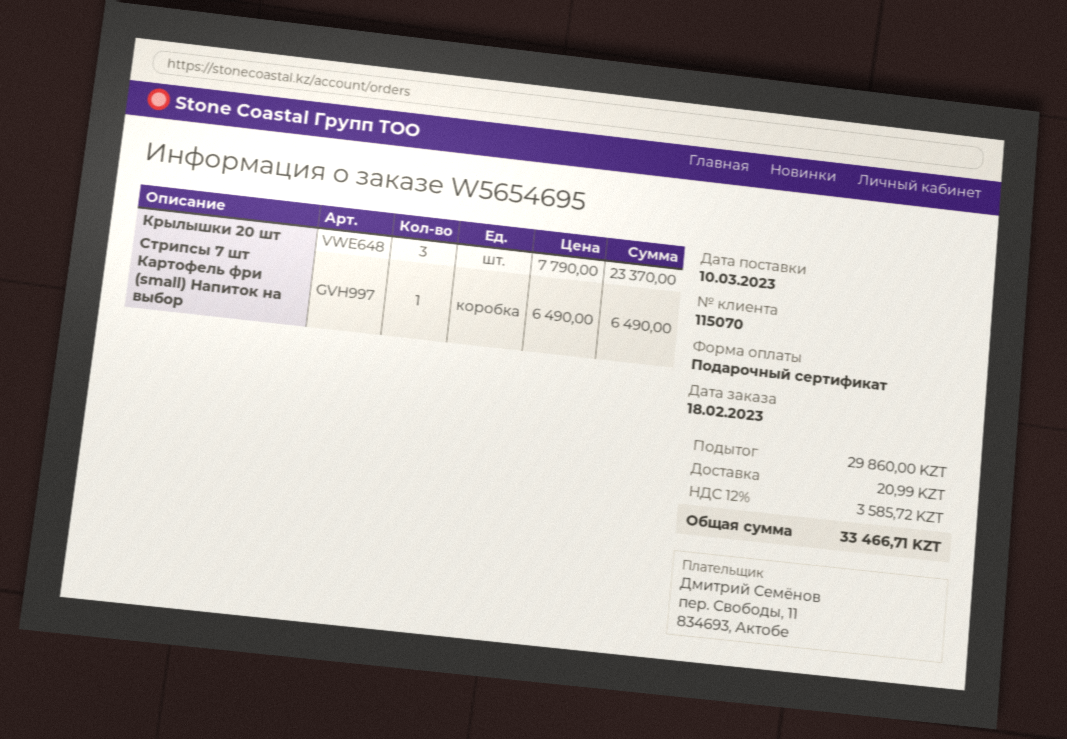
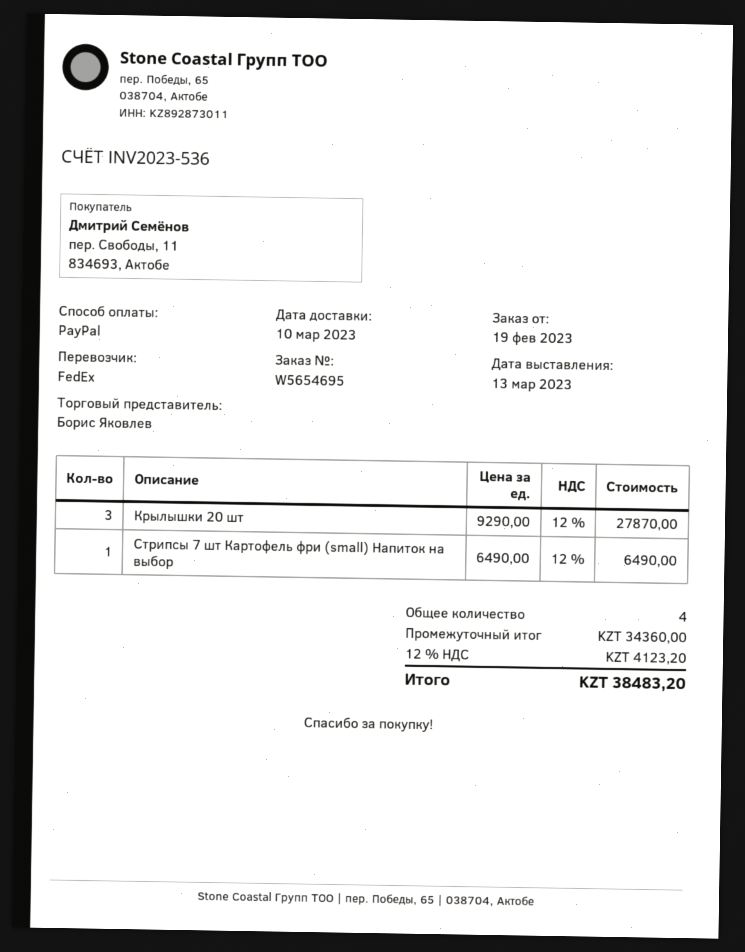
order date: 2023-02-18 -> 2023-02-19
payment method: gift card -> PayPal
Крылышки 20 шт: 3 x 7790.00 = 23370.00 -> 3 x 9290.00 = 27870.00
subtotal: 29860.00 -> 34360.00
shipping: 20.99 -> none
tax: 12% = 3585.72 -> 12% = 4123.20
total: 33466.71 -> 38483.20

